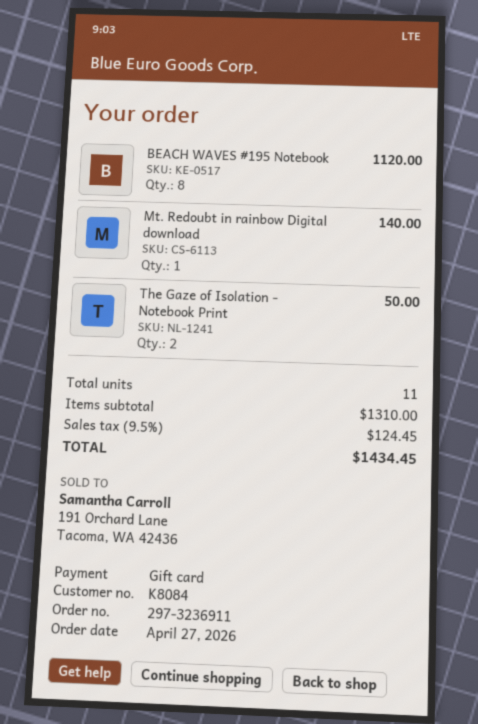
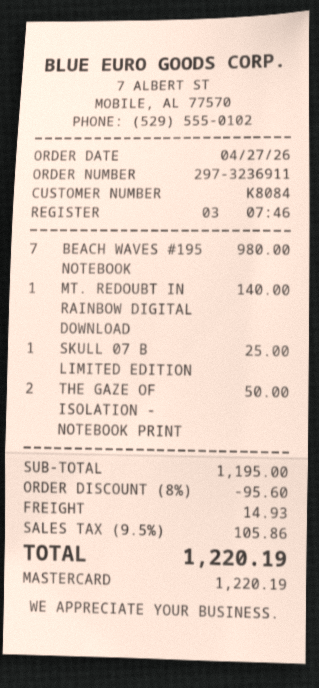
payment method: gift card -> Mastercard
BEACH WAVES #195 Notebook: 8 for 1120.00 -> 7 for 980.00
SKULL 07 B LIMITED EDITION: none -> 1 for 25.00
subtotal: 1310.00 -> 1195.00
discount: none -> 8% = 95.60
shipping: none -> 14.93
tax: 9.5% = 124.45 -> 9.5% = 105.86
total: 1434.45 -> 1220.19

